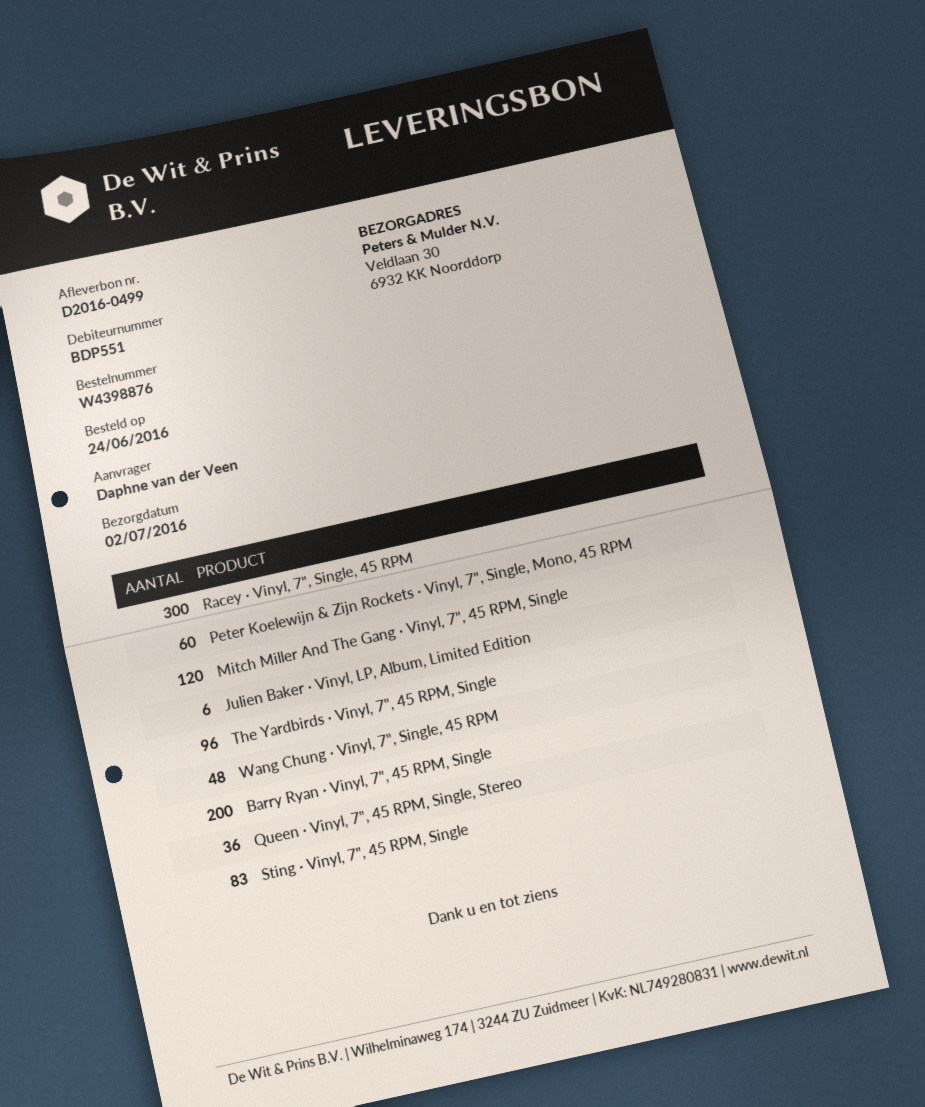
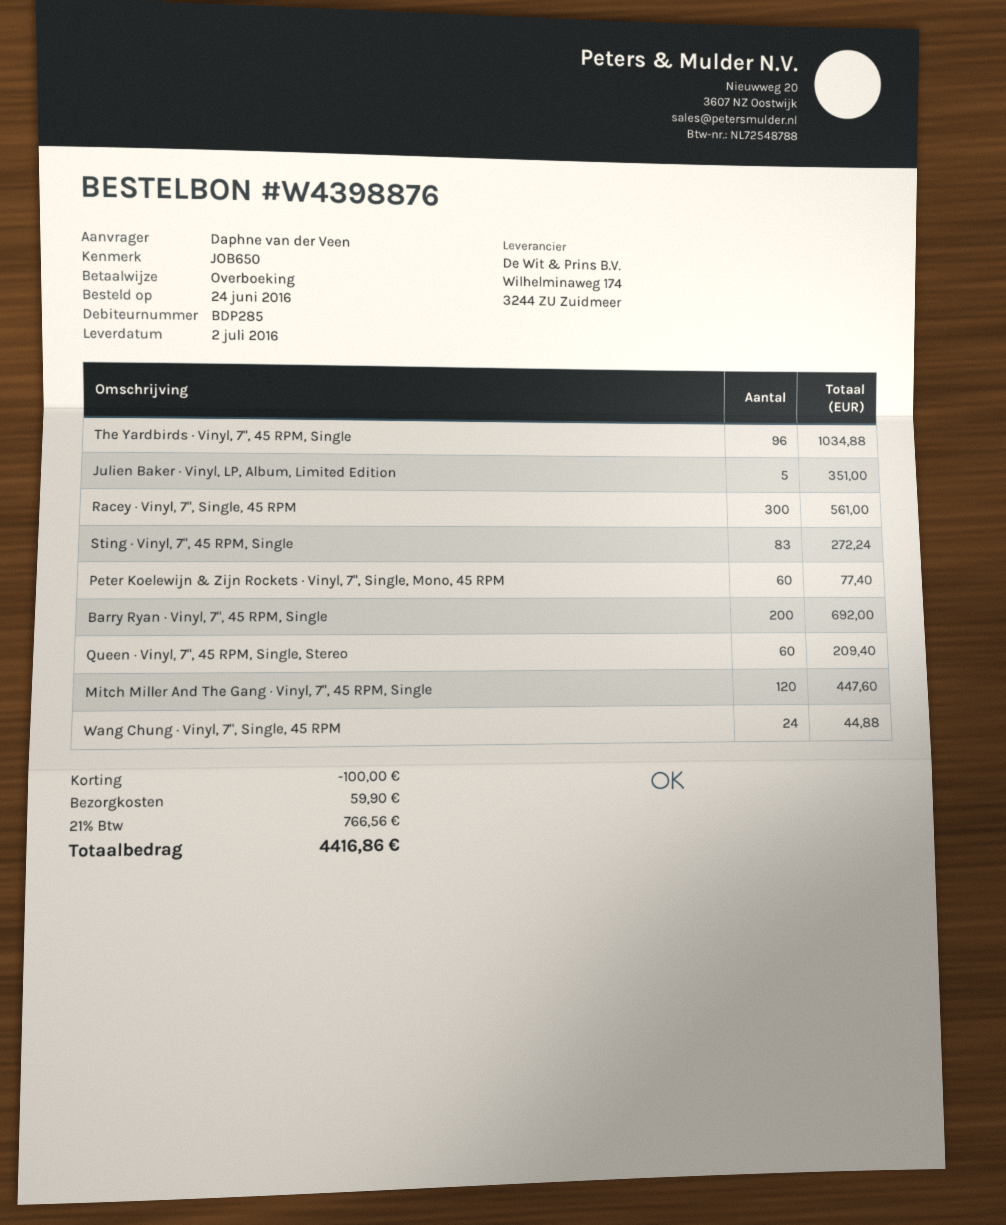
customer number: BDP551 -> BDP285
Julien Baker · Vinyl, LP, Album, Limited Edition: 6 -> 5
Wang Chung · Vinyl, 7", Single, 45 RPM: 48 -> 24
Queen · Vinyl, 7", 45 RPM, Single, Stereo: 36 -> 60

